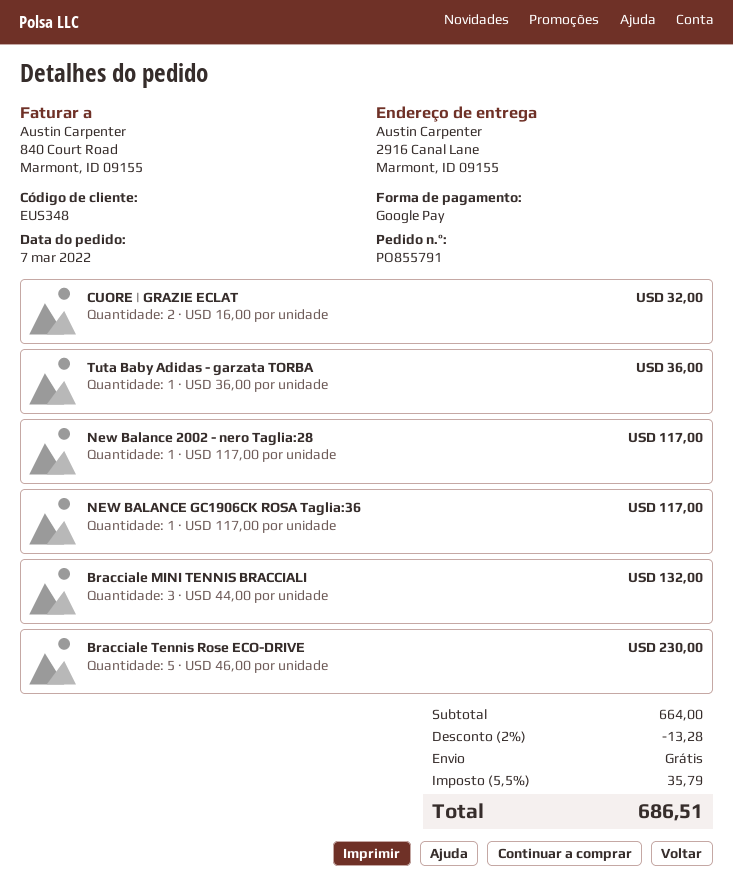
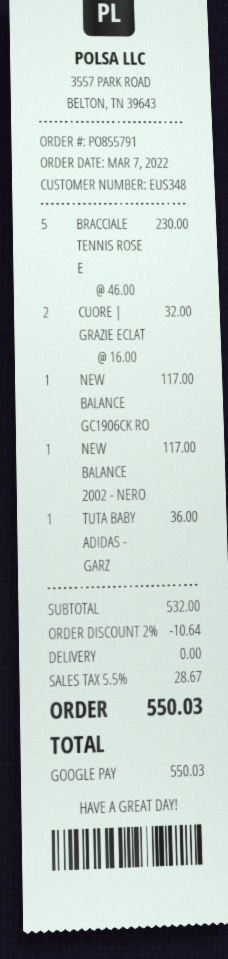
Bracciale MINI TENNIS BRACCIALI: 3 x 44.00 = 132.00 -> none
subtotal: 664.00 -> 532.00
discount: 2% = 13.28 -> 2% = 10.64
tax: 5.5% = 35.79 -> 5.5% = 28.67
total: 686.51 -> 550.03

